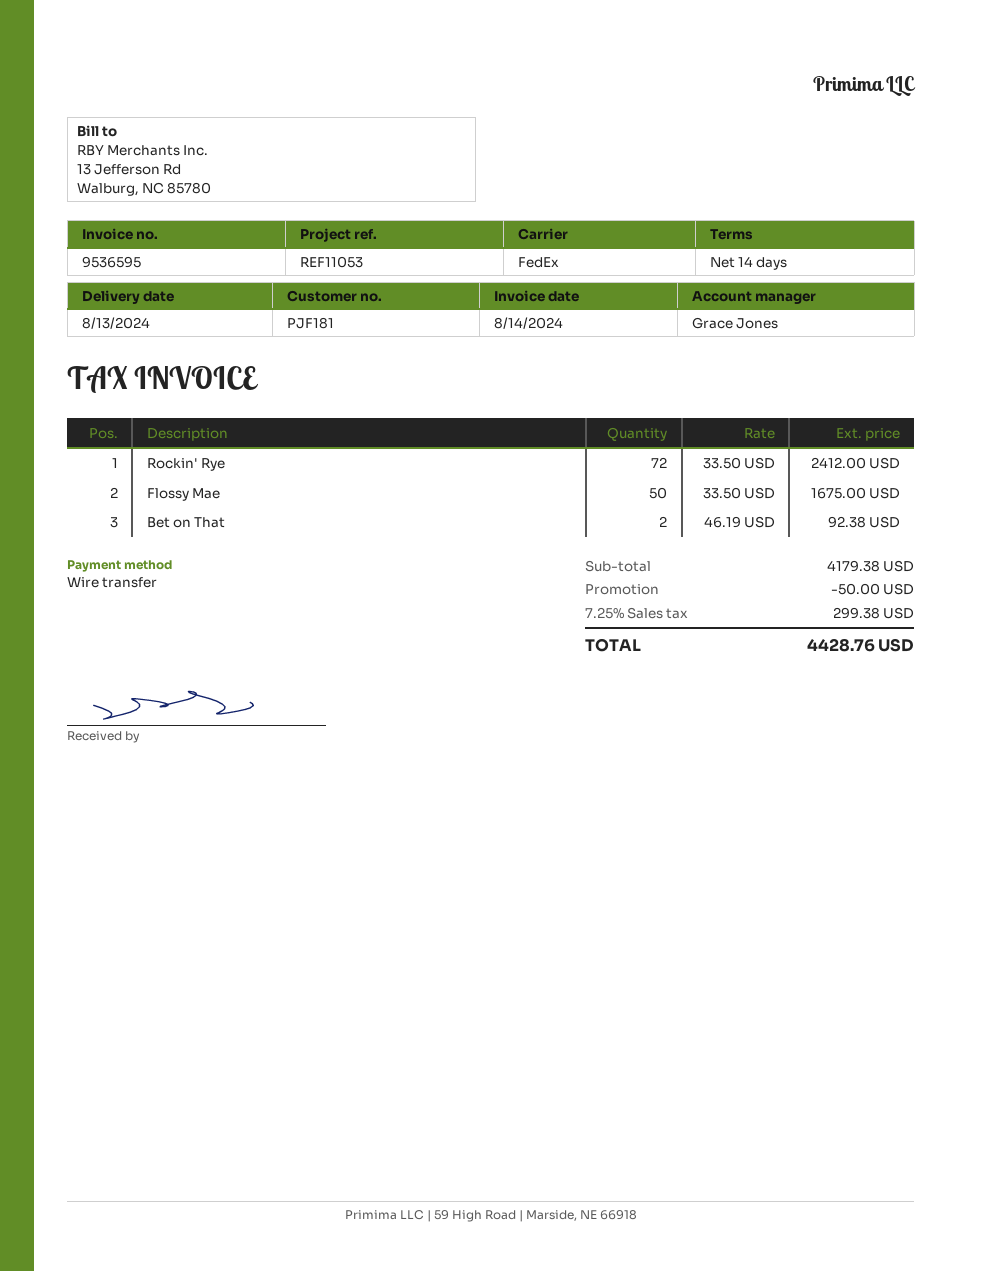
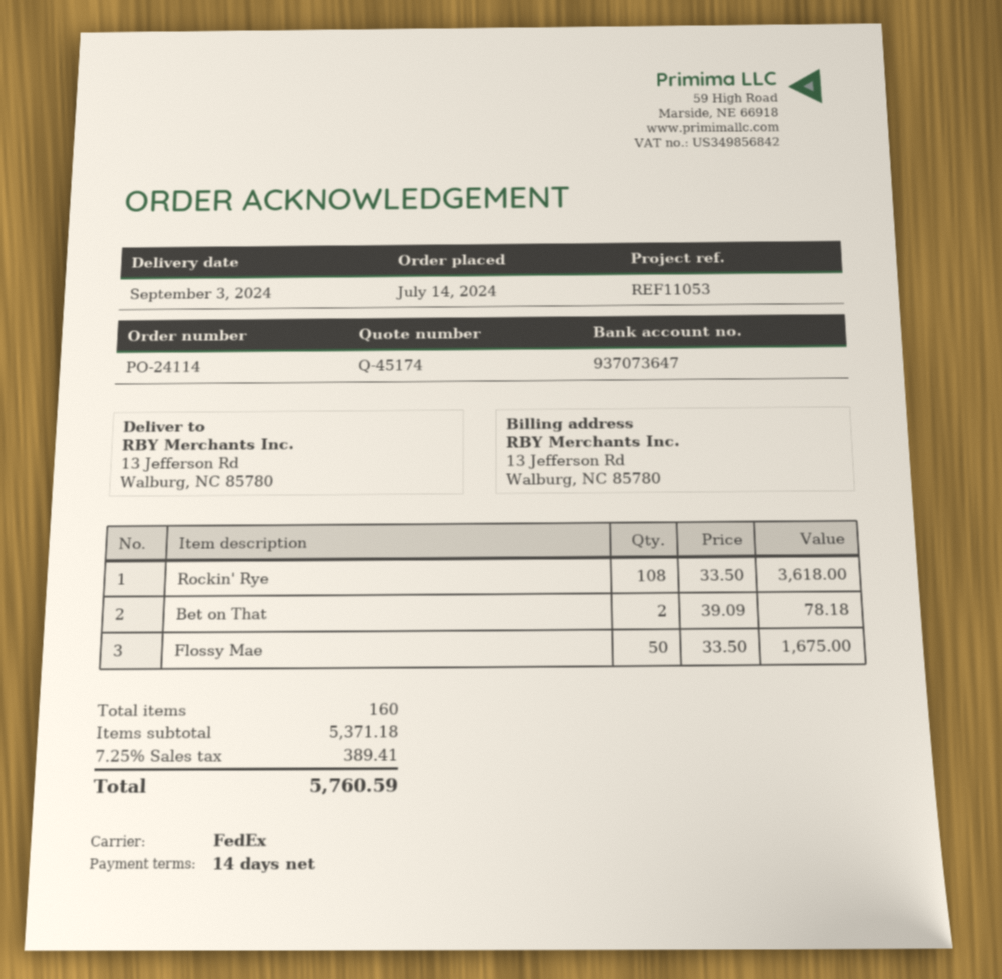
delivery date: 2024-08-13 -> 2024-09-03
Rockin' Rye: 72 x 33.50 = 2412.00 -> 108 x 33.50 = 3618.00
Bet on That: 2 x 46.19 = 92.38 -> 2 x 39.09 = 78.18
subtotal: 4179.38 -> 5371.18
discount: 50.00 -> none
tax: 7.25% = 299.38 -> 7.25% = 389.41
total: 4428.76 -> 5760.59

